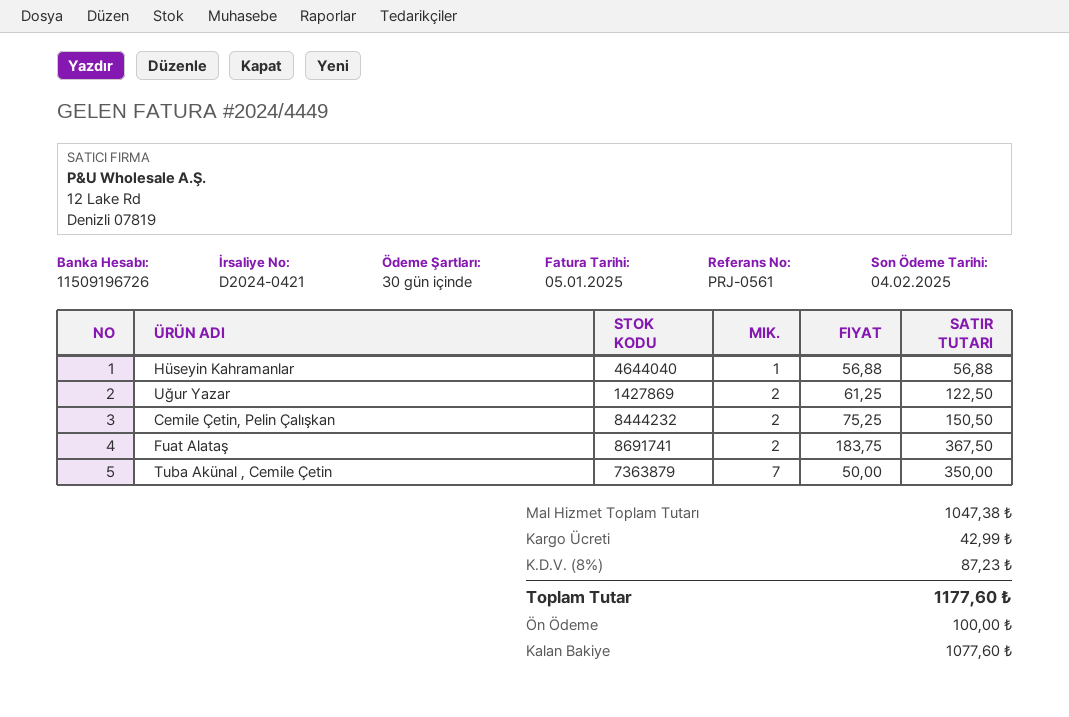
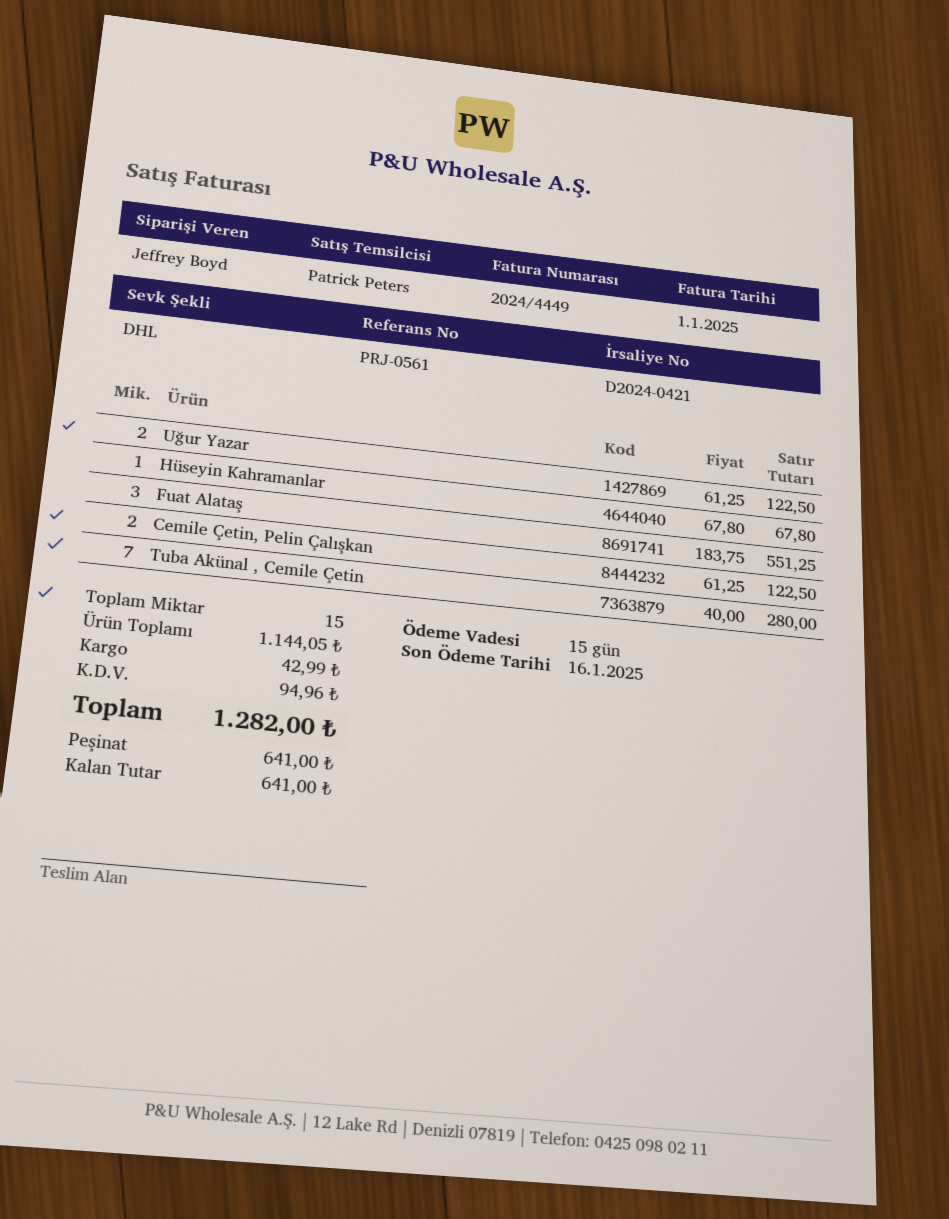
invoice date: 2025-01-05 -> 2025-01-01
payment terms: 30 days -> 15 days
due date: 2025-02-04 -> 2025-01-16
Hüseyin Kahramanlar: 1 x 56.88 = 56.88 -> 1 x 67.80 = 67.80
Cemile Çetin, Pelin Çalışkan: 2 x 75.25 = 150.50 -> 2 x 61.25 = 122.50
Fuat Alataş: 2 x 183.75 = 367.50 -> 3 x 183.75 = 551.25
Tuba Akünal , Cemile Çetin: 7 x 50.00 = 350.00 -> 7 x 40.00 = 280.00
subtotal: 1047.38 -> 1144.05
tax: 87.23 -> 94.96
total: 1177.60 -> 1282.00
deposit: 100.00 -> 641.00
balance: 1077.60 -> 641.00

